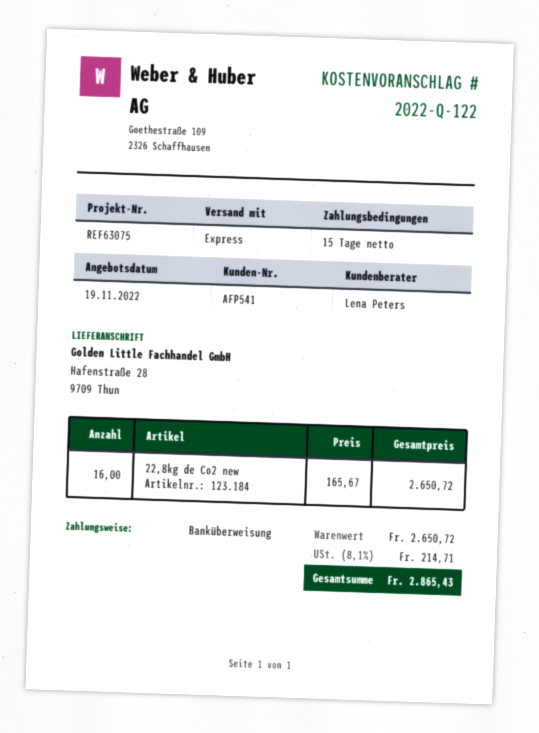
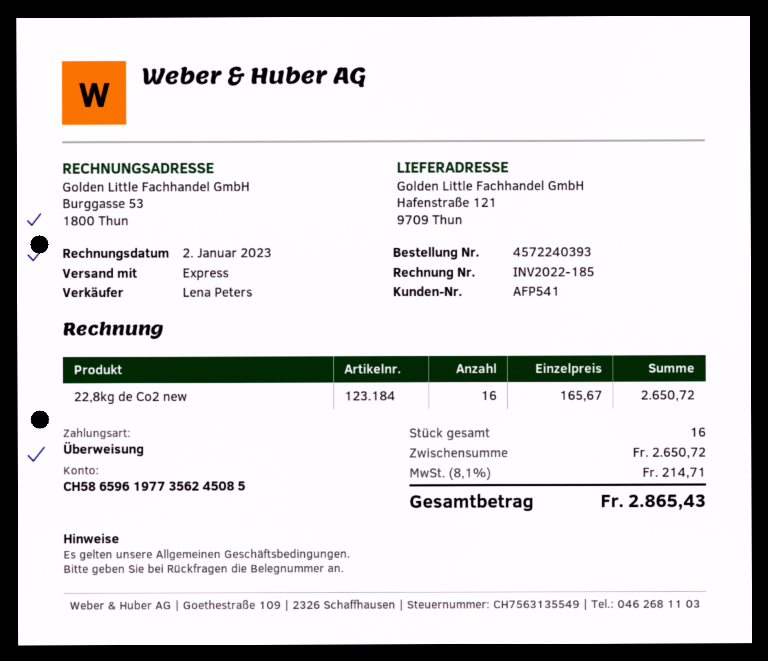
ship to: Hafenstraße 28, 9709 Thun -> Hafenstraße 121, 9709 Thun

